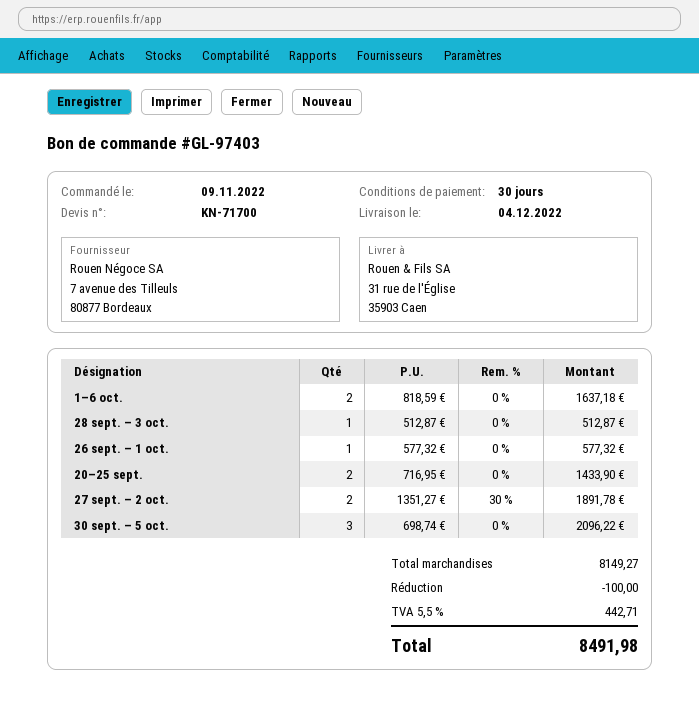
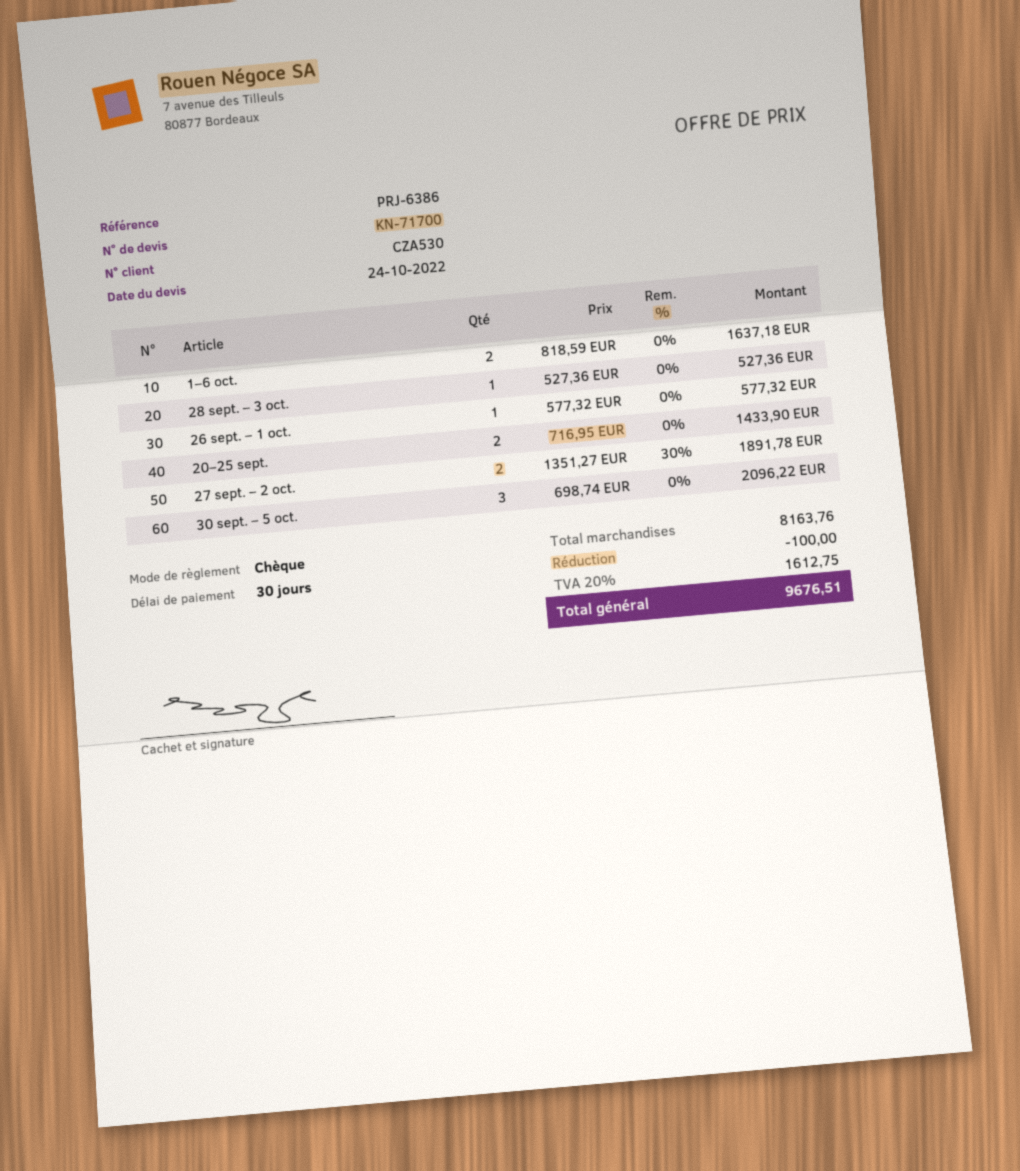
28 sept. – 3 oct.: 1 x 512.87 = 512.87 -> 1 x 527.36 = 527.36
subtotal: 8149.27 -> 8163.76
tax: 5.5% = 442.71 -> 20% = 1612.75
total: 8491.98 -> 9676.51

